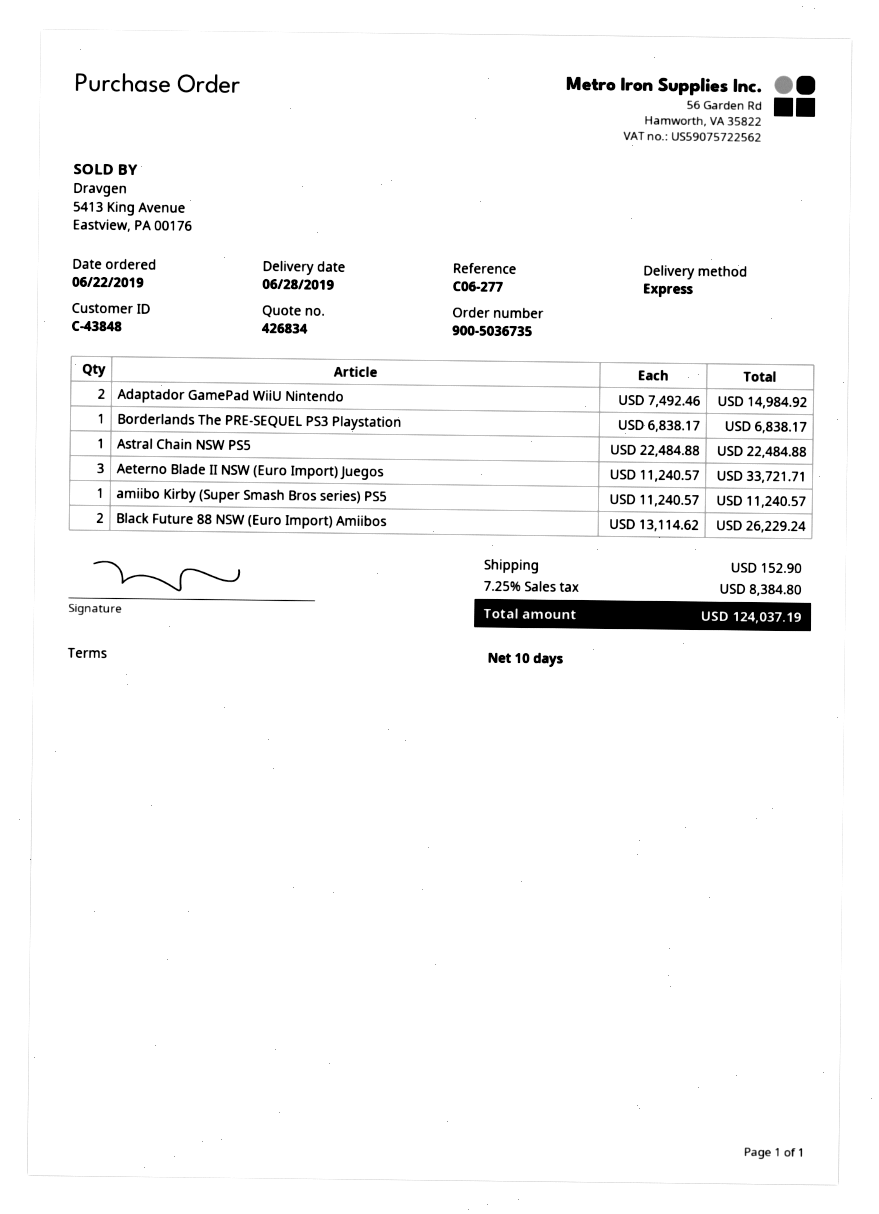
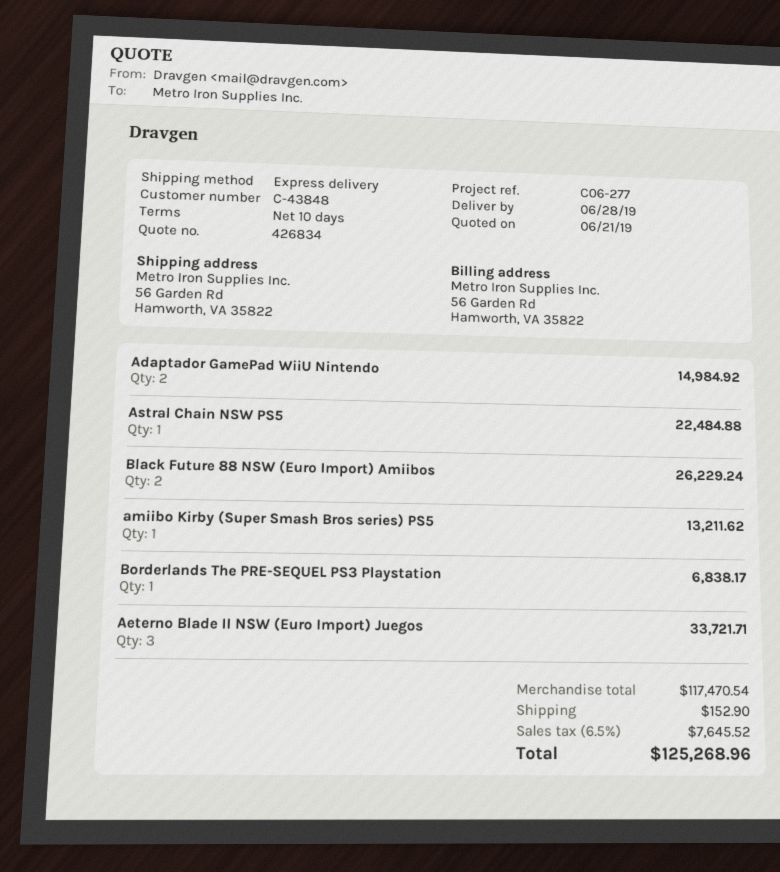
amiibo Kirby (Super Smash Bros series) PS5: 1 for 11240.57 -> 1 for 13211.62
tax: 7.25% = 8384.80 -> 6.5% = 7645.52
total: 124037.19 -> 125268.96

